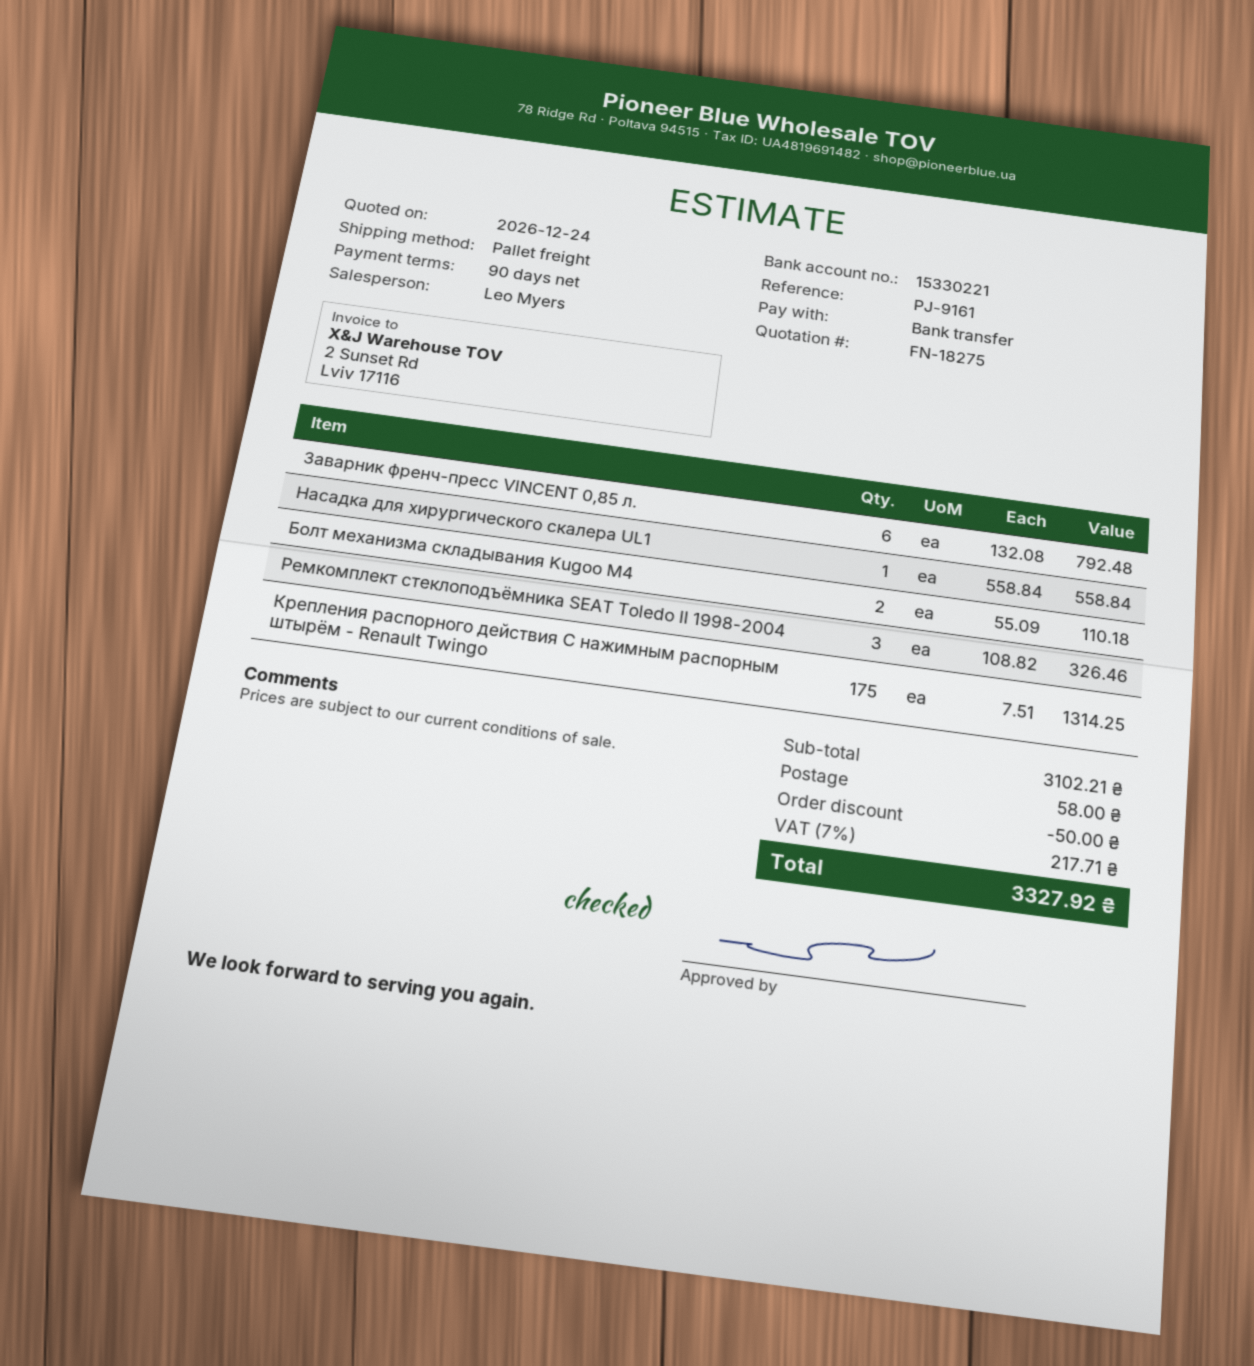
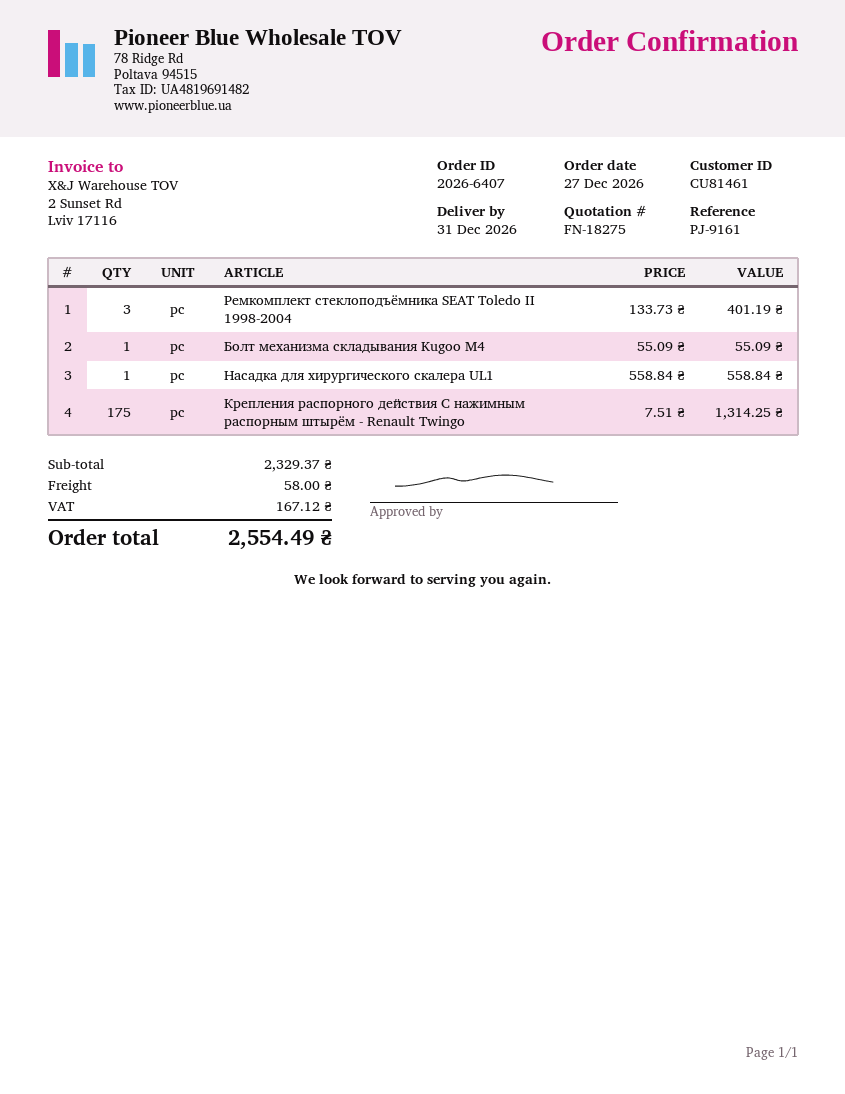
Заварник френч-пресс VINCENT 0,85 л.: 6 x 132.08 = 792.48 -> none
Болт механизма складывания Kugoo M4: 2 x 55.09 = 110.18 -> 1 x 55.09 = 55.09
Ремкомплект стеклоподъёмника SEAT Toledo II 1998-2004: 3 x 108.82 = 326.46 -> 3 x 133.73 = 401.19
subtotal: 3102.21 -> 2329.37
discount: 50.00 -> none
tax: 217.71 -> 167.12
total: 3327.92 -> 2554.49

